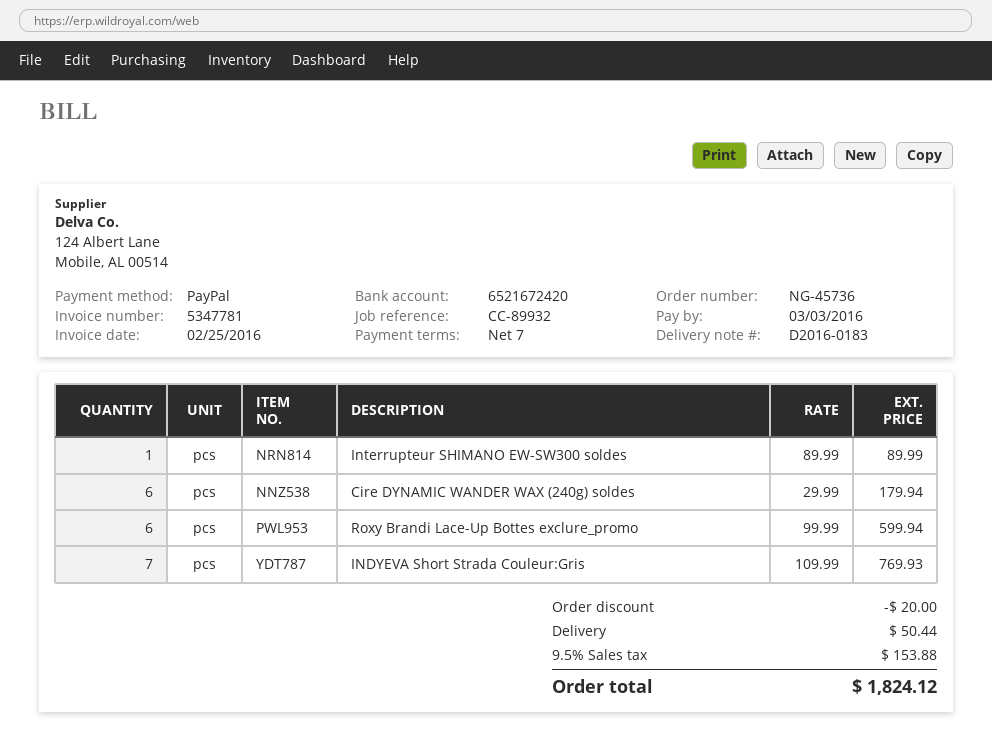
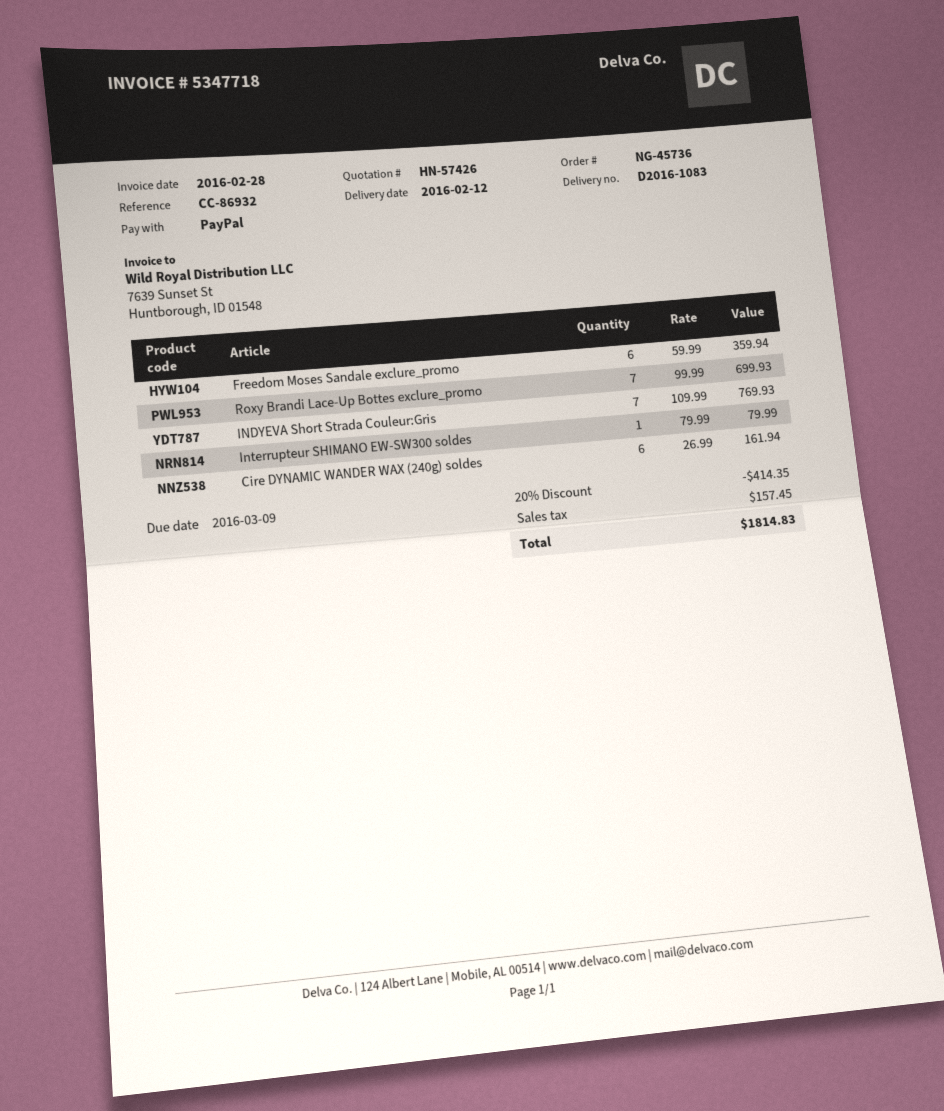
delivery note number: D2016-0183 -> D2016-1083
invoice number: 5347781 -> 5347718
invoice date: 2016-02-25 -> 2016-02-28
due date: 2016-03-03 -> 2016-03-09
reference: CC-89932 -> CC-86932
Interrupteur SHIMANO EW-SW300 soldes: 1 x 89.99 = 89.99 -> 1 x 79.99 = 79.99
Cire DYNAMIC WANDER WAX (240g) soldes: 6 x 29.99 = 179.94 -> 6 x 26.99 = 161.94
Roxy Brandi Lace-Up Bottes exclure_promo: 6 x 99.99 = 599.94 -> 7 x 99.99 = 699.93
Freedom Moses Sandale exclure_promo: none -> 6 x 59.99 = 359.94
discount: 20.00 -> 414.35
shipping: 50.44 -> none
tax: 153.88 -> 157.45
total: 1824.12 -> 1814.83

